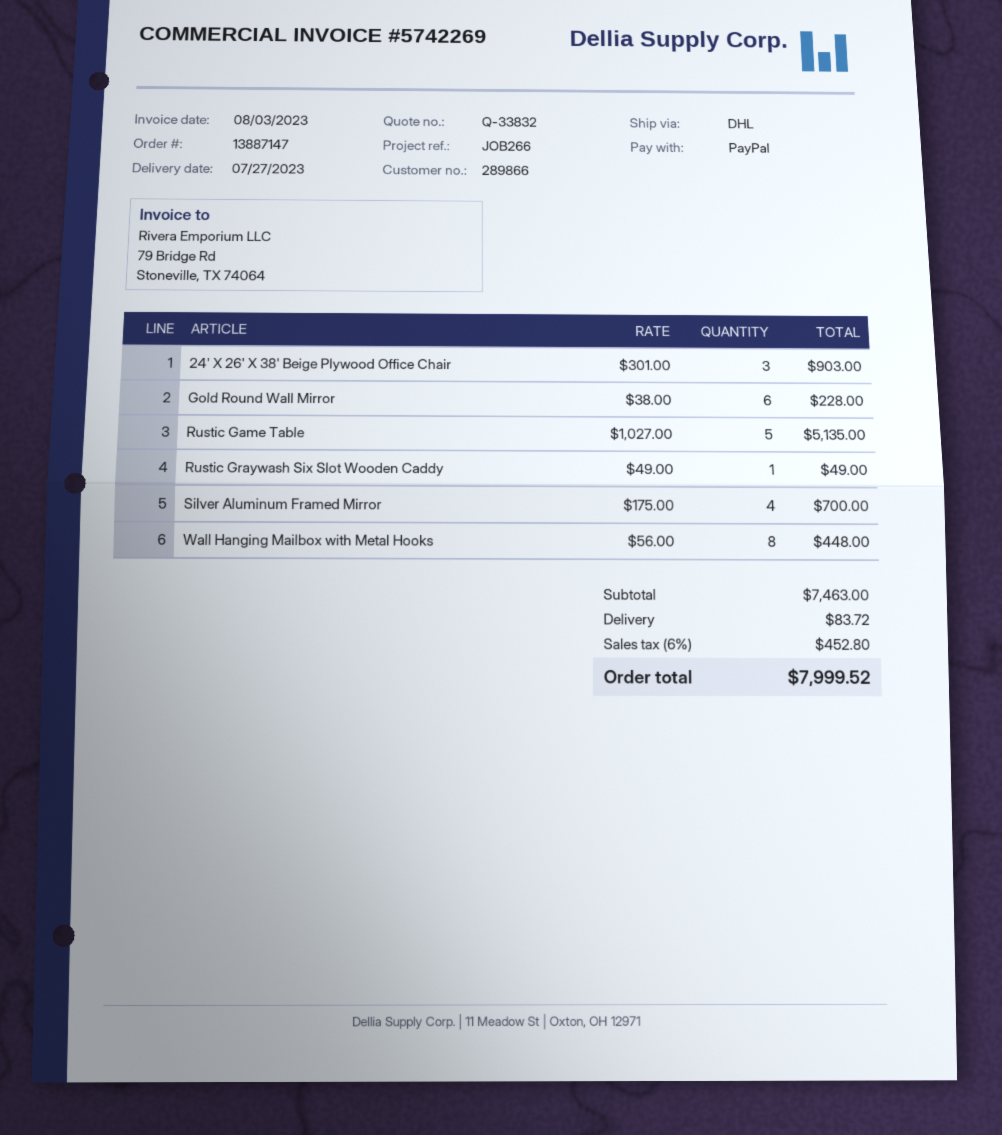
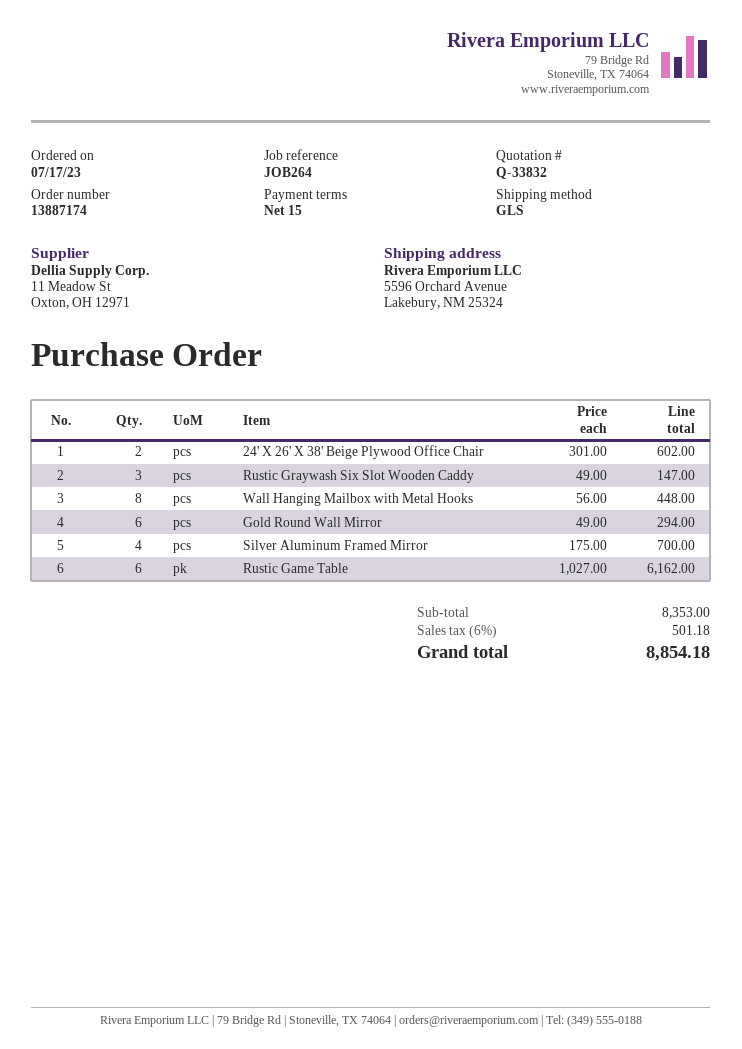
order number: 13887147 -> 13887174
reference: JOB266 -> JOB264
shipping method: DHL -> GLS
24' X 26' X 38' Beige Plywood Office Chair: 3 x 301.00 = 903.00 -> 2 x 301.00 = 602.00
Gold Round Wall Mirror: 6 x 38.00 = 228.00 -> 6 x 49.00 = 294.00
Rustic Game Table: 5 x 1027.00 = 5135.00 -> 6 x 1027.00 = 6162.00
Rustic Graywash Six Slot Wooden Caddy: 1 x 49.00 = 49.00 -> 3 x 49.00 = 147.00
subtotal: 7463.00 -> 8353.00
shipping: 83.72 -> none
tax: 6% = 452.80 -> 6% = 501.18
total: 7999.52 -> 8854.18

